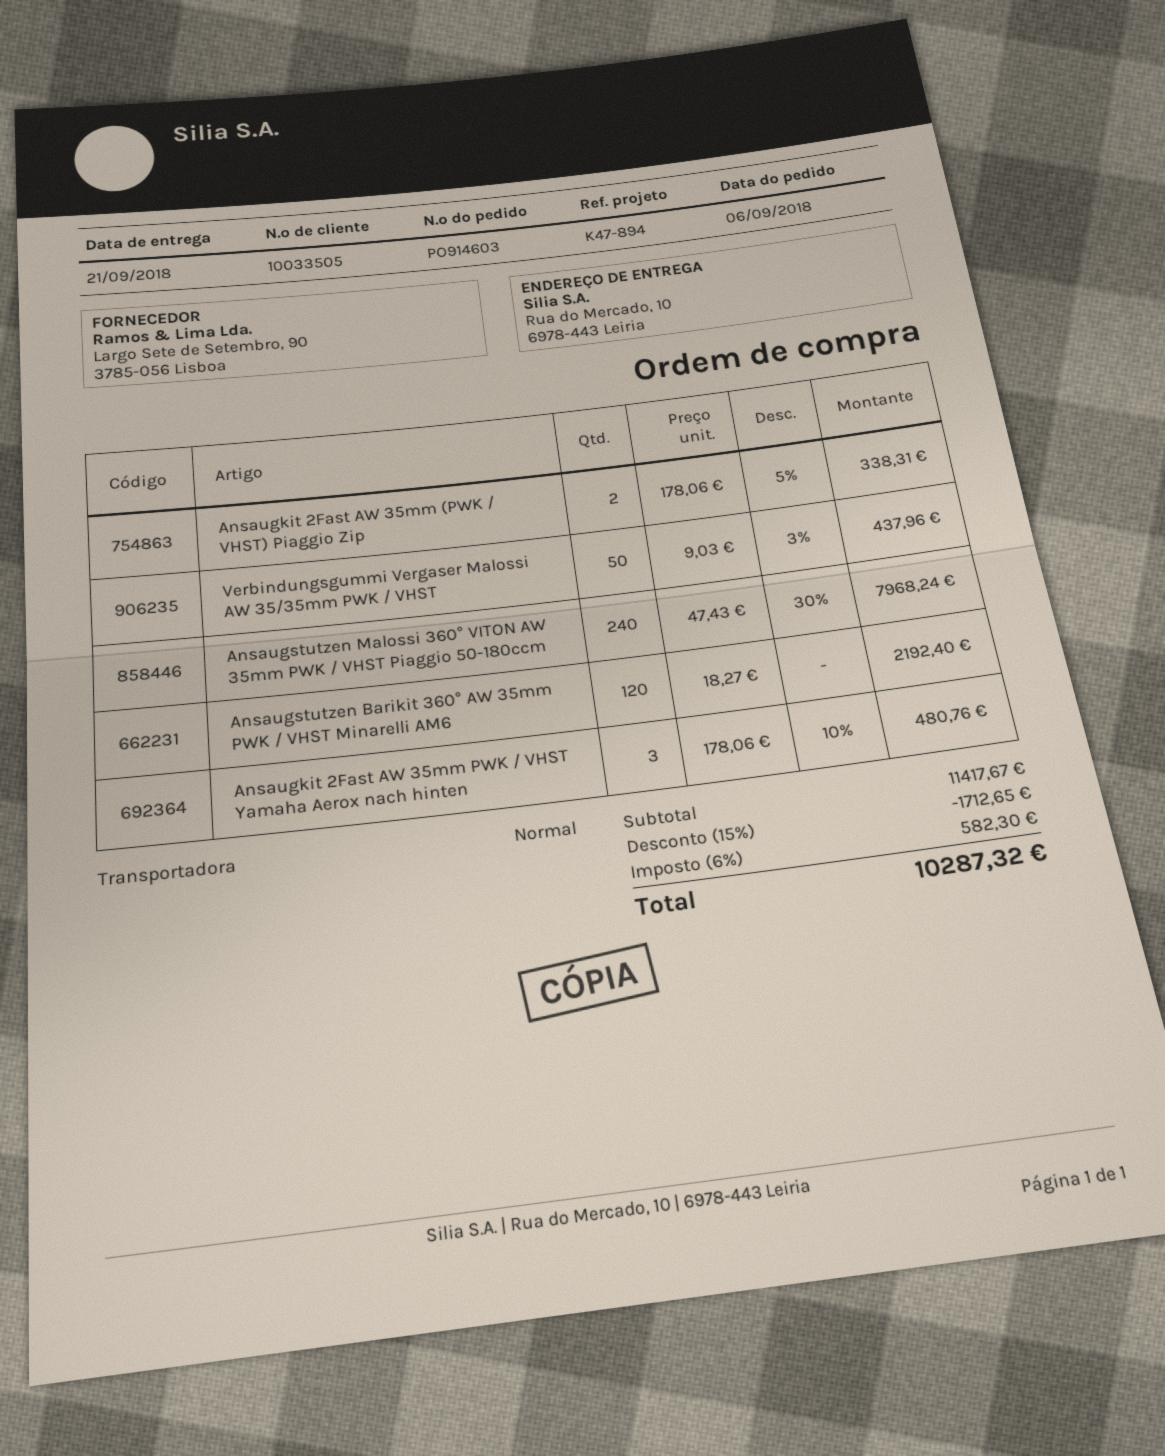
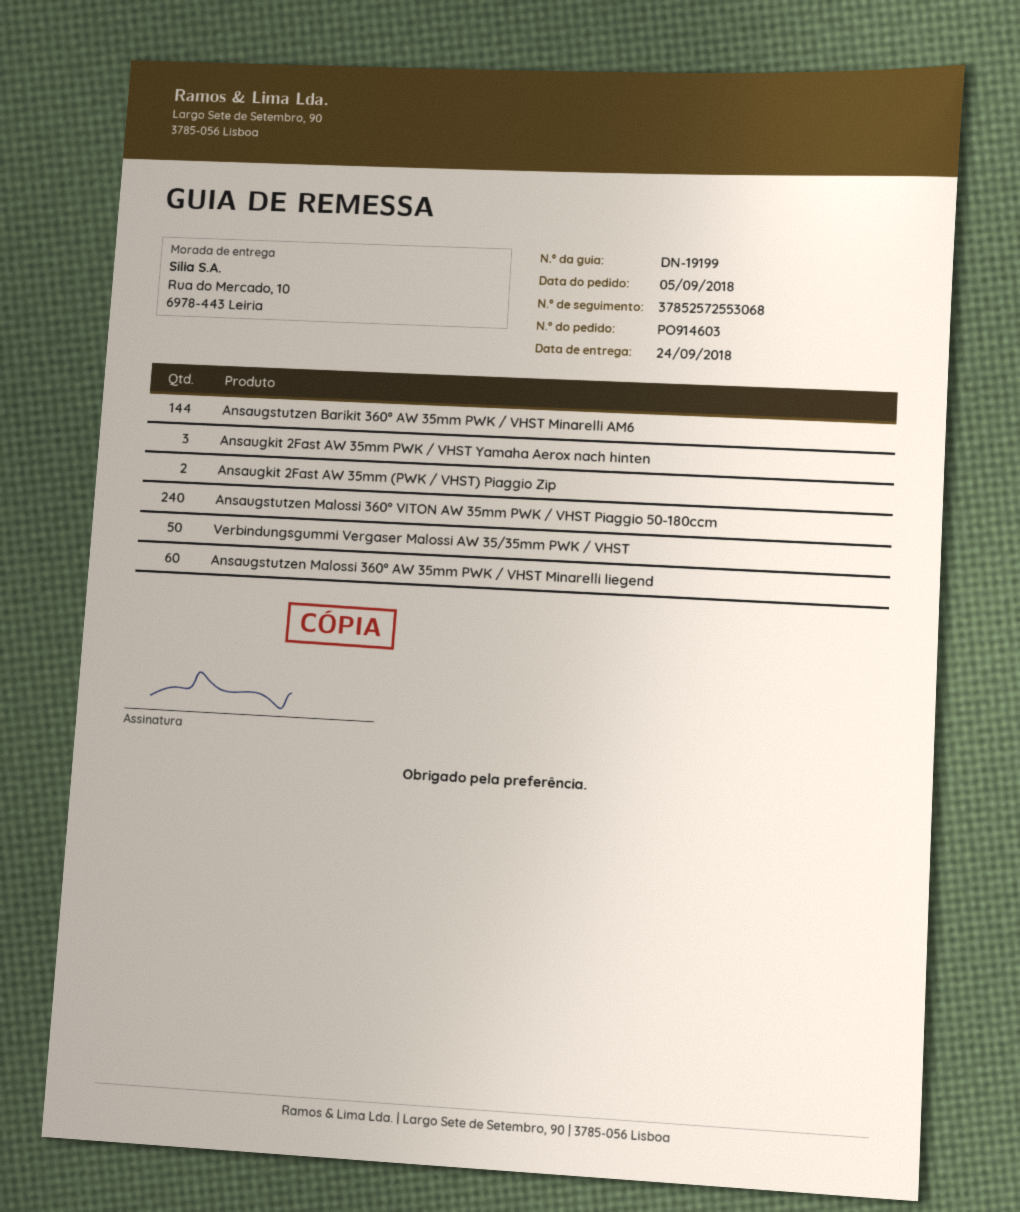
order date: 2018-09-06 -> 2018-09-05
delivery date: 2018-09-21 -> 2018-09-24
Ansaugstutzen Barikit 360° AW 35mm PWK / VHST Minarelli AM6: 120 -> 144
Ansaugstutzen Malossi 360° AW 35mm PWK / VHST Minarelli liegend: none -> 60

